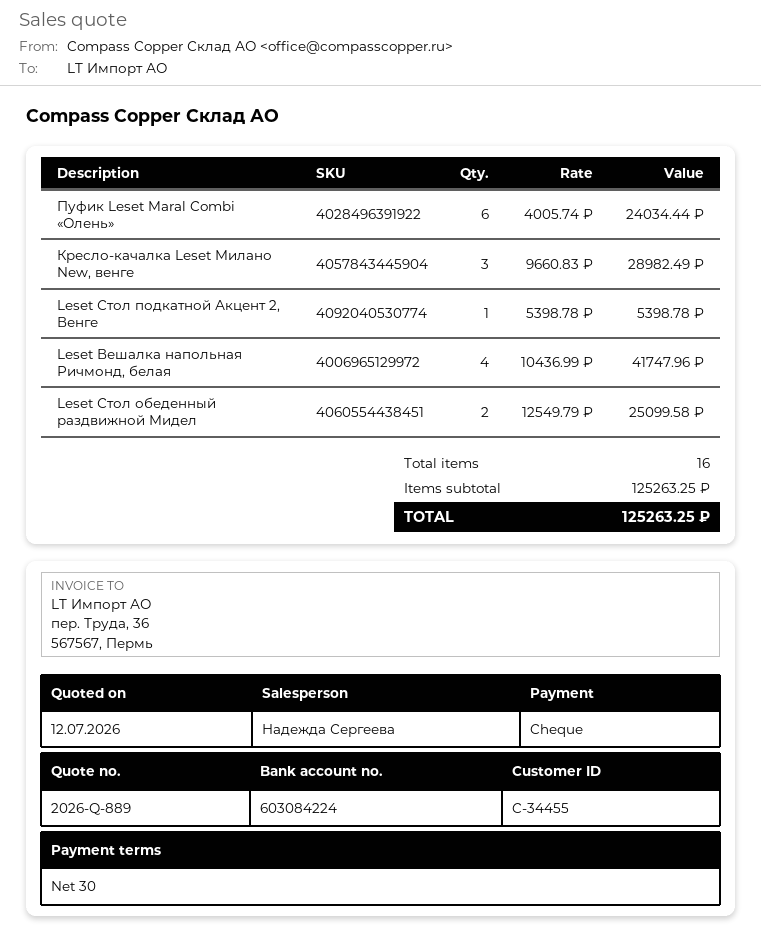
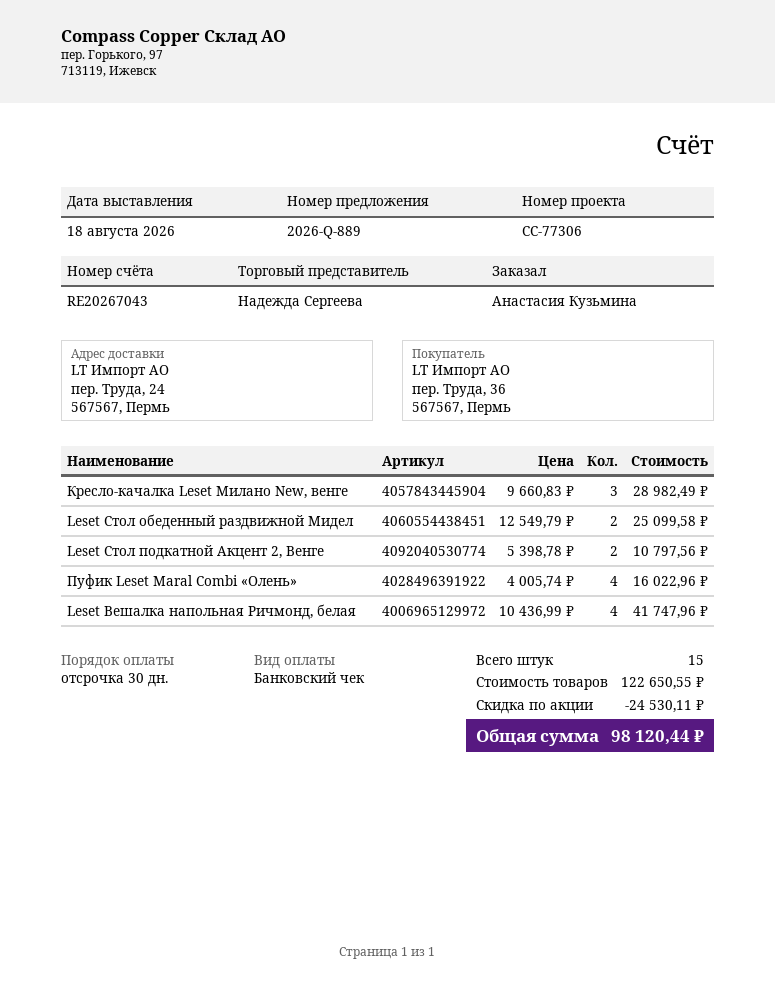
Пуфик Leset Maral Combi «Олень»: 6 x 4005.74 = 24034.44 -> 4 x 4005.74 = 16022.96
Leset Стол подкатной Акцент 2, Венге: 1 x 5398.78 = 5398.78 -> 2 x 5398.78 = 10797.56
total quantity: 16 -> 15
subtotal: 125263.25 -> 122650.55
discount: none -> 24530.11
total: 125263.25 -> 98120.44

